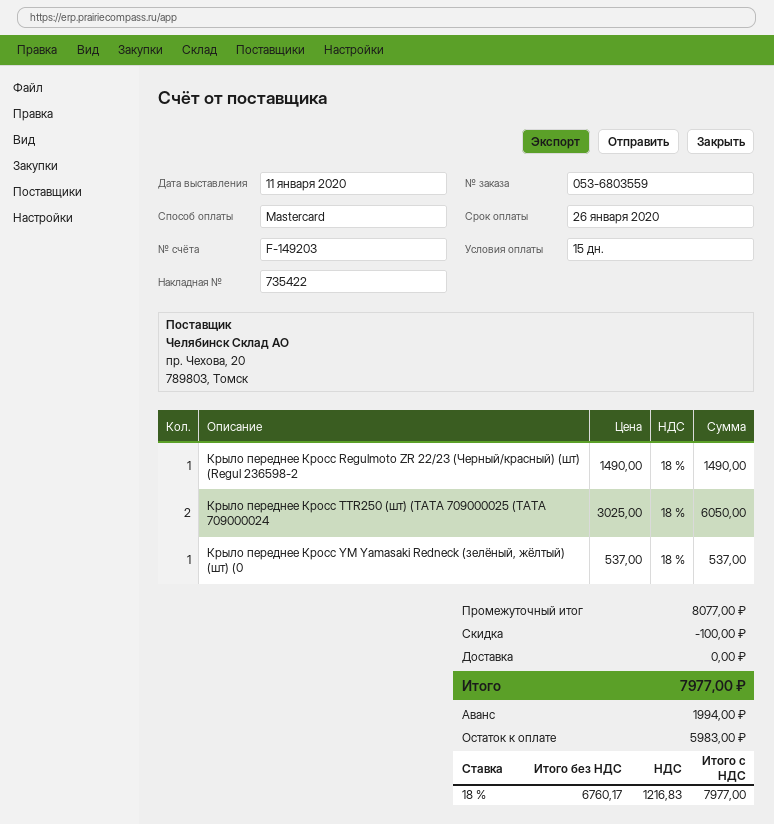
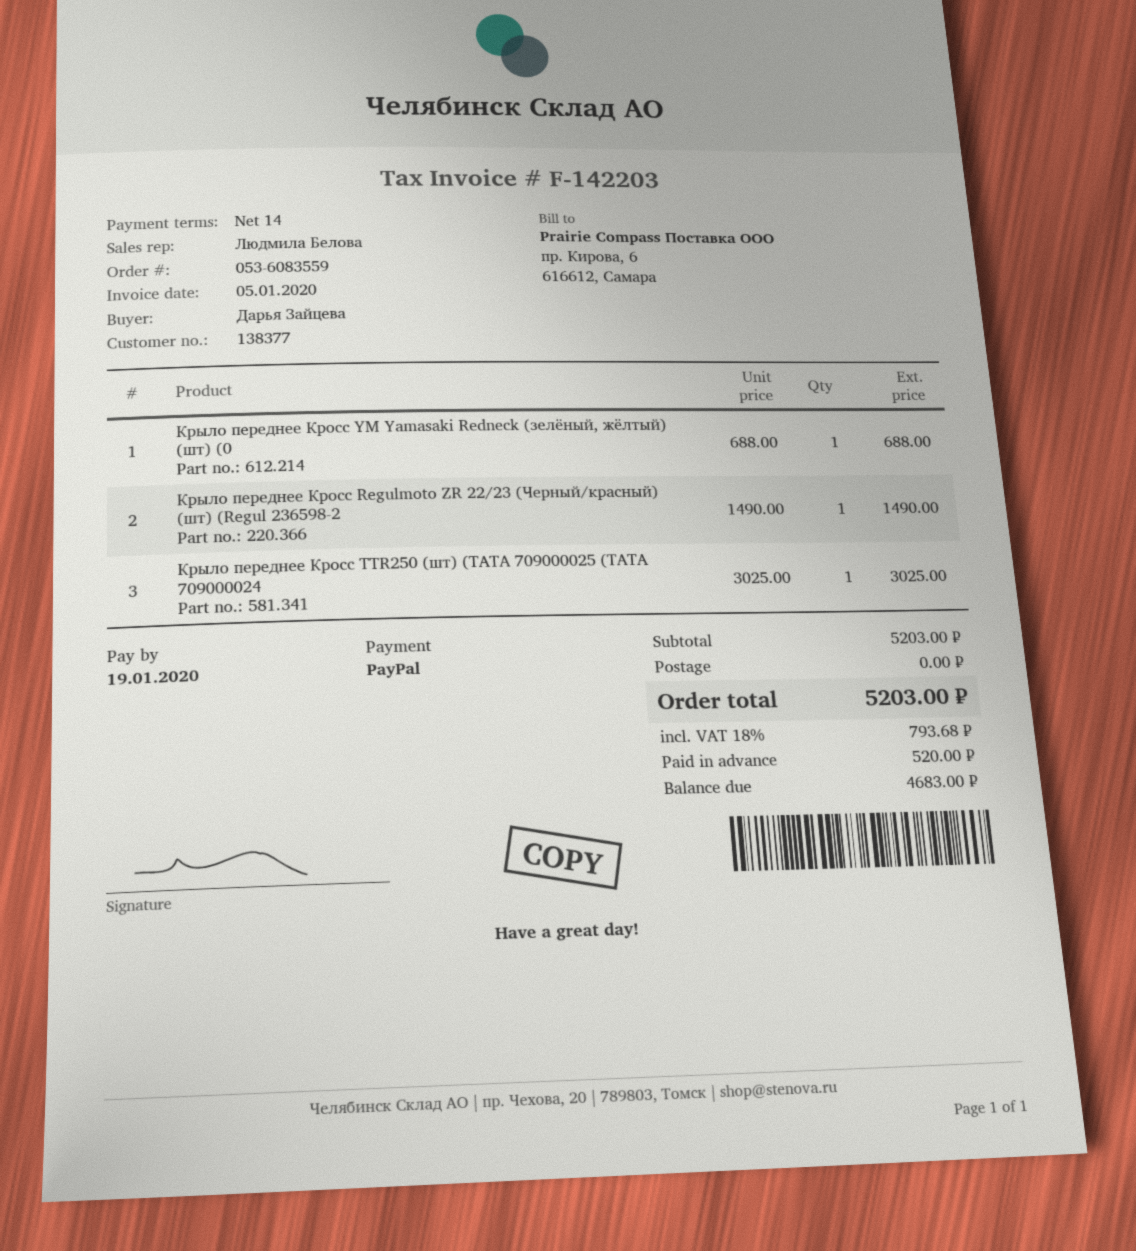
order number: 053-6803559 -> 053-6083559
invoice number: F-149203 -> F-142203
invoice date: 2020-01-11 -> 2020-01-05
payment terms: 15 days -> 14 days
due date: 2020-01-26 -> 2020-01-19
payment method: Mastercard -> PayPal
Крыло переднее Кросс TTR250 (шт) (TATA 709000025 (TATA 709000024: 2 x 3025.00 = 6050.00 -> 1 x 3025.00 = 3025.00
Крыло переднее Кросс YM Yamasaki Redneck (зелёный, жёлтый) (шт) (0: 1 x 537.00 = 537.00 -> 1 x 688.00 = 688.00
subtotal: 8077.00 -> 5203.00
discount: 100.00 -> none
tax: 18% = 1216.83 -> 18% = 793.68
total: 7977.00 -> 5203.00
deposit: 1994.00 -> 520.00
balance: 5983.00 -> 4683.00

